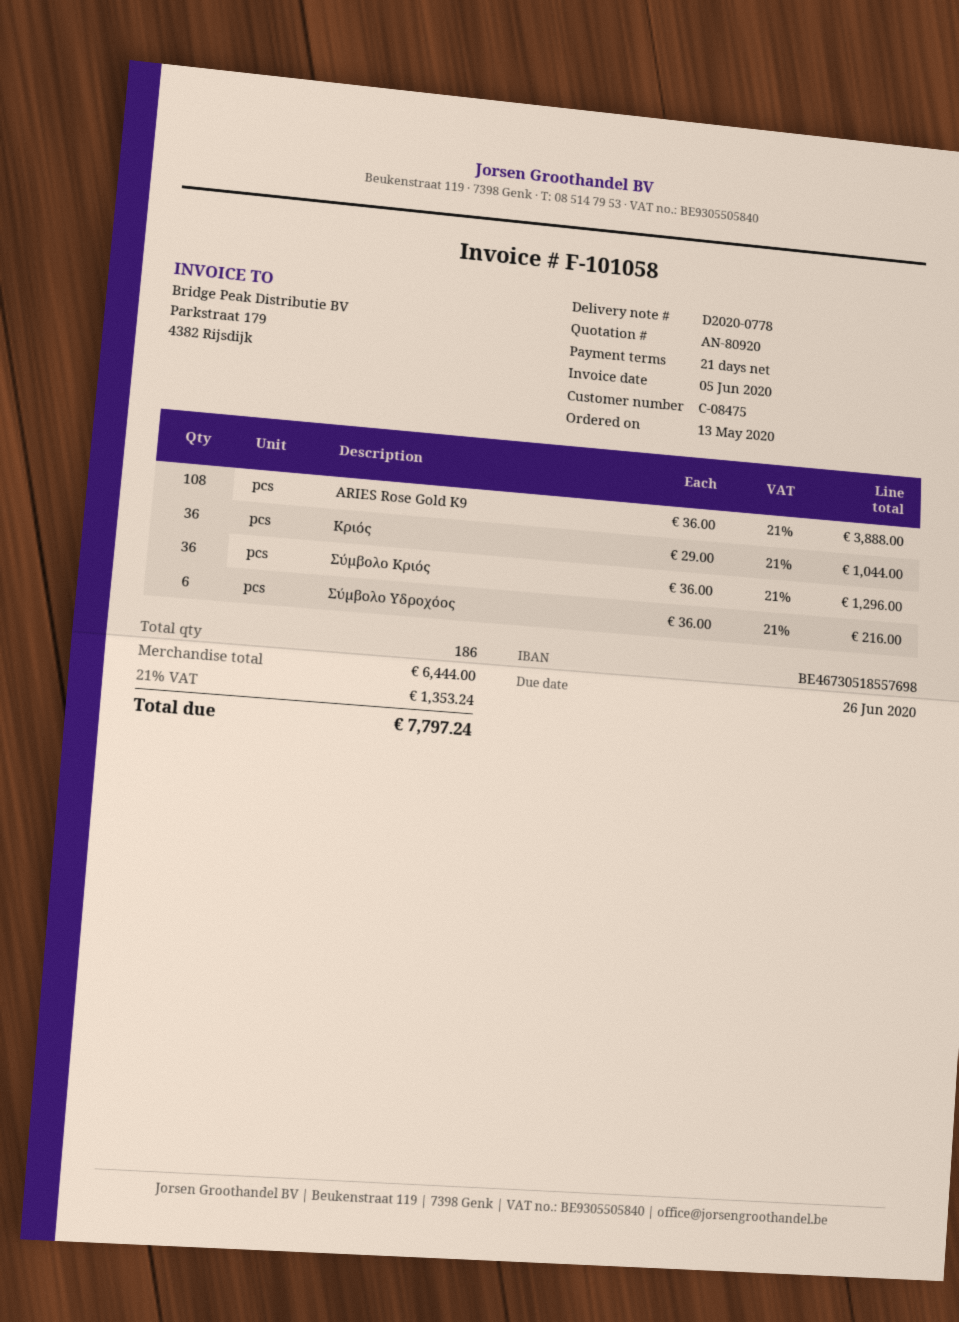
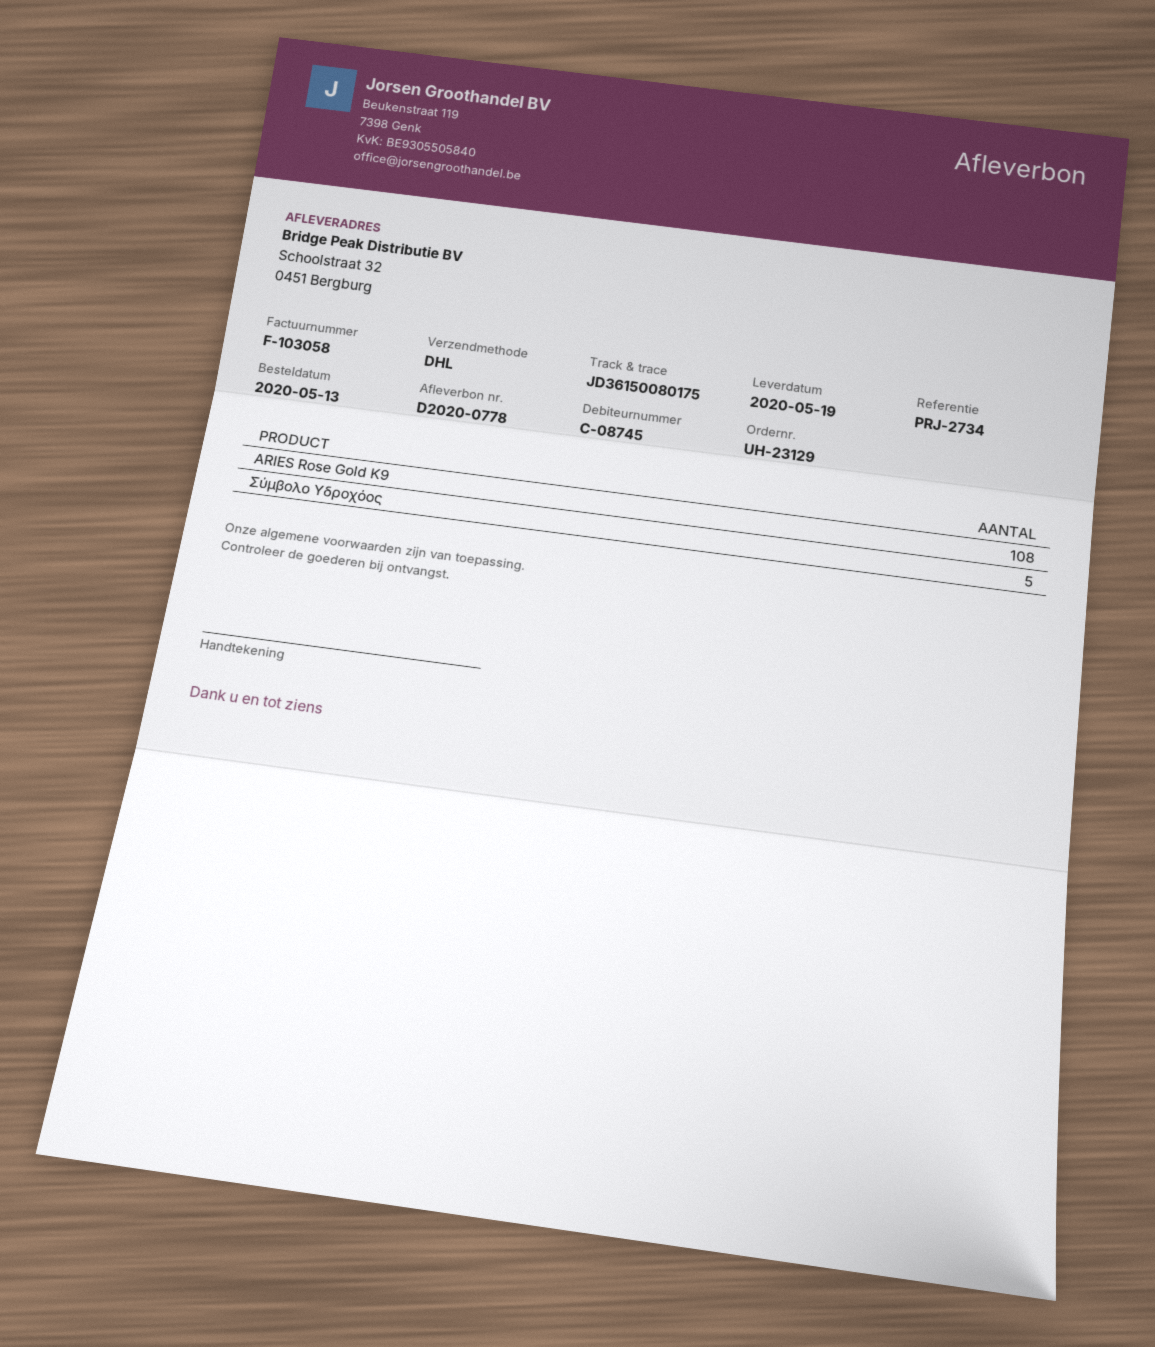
invoice number: F-101058 -> F-103058
customer number: C-08475 -> C-08745
Κριός: 36 -> none
Σύμβολο Κριός: 36 -> none
Σύμβολο Υδροχόος: 6 -> 5

